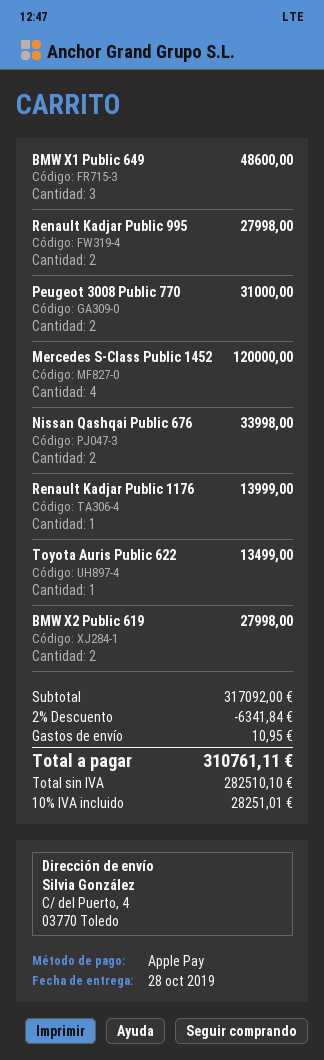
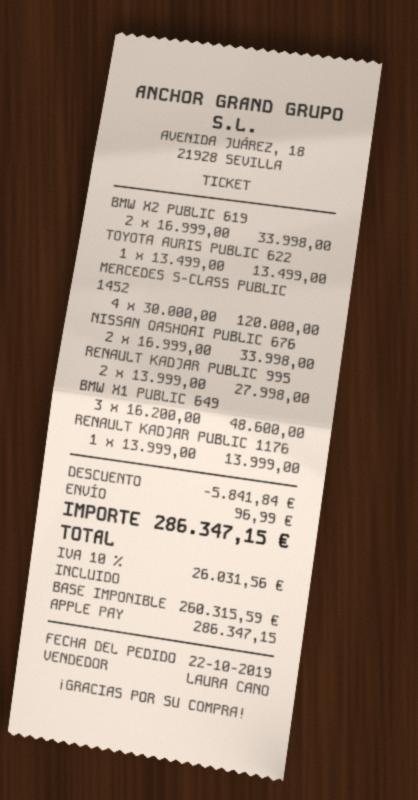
Peugeot 3008 Public 770: 2 for 31000.00 -> none
BMW X2 Public 619: 2 for 27998.00 -> 2 for 33998.00
discount: 6341.84 -> 5841.84
shipping: 10.95 -> 96.99
net: 282510.10 -> 260315.59
tax: 10% = 28251.01 -> 10% = 26031.56
total: 310761.11 -> 286347.15

